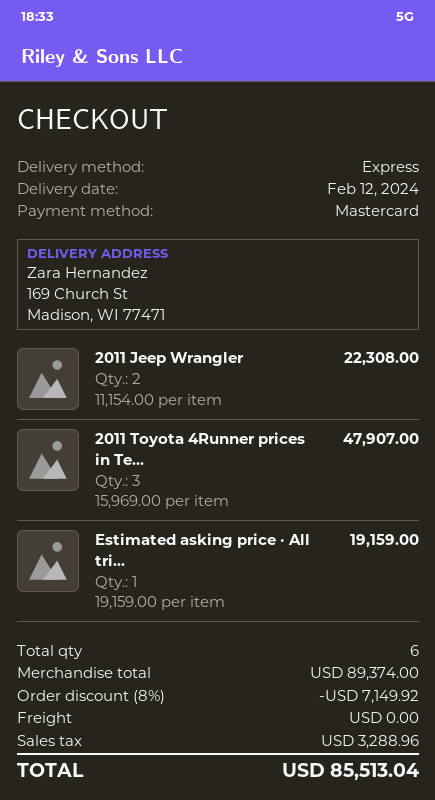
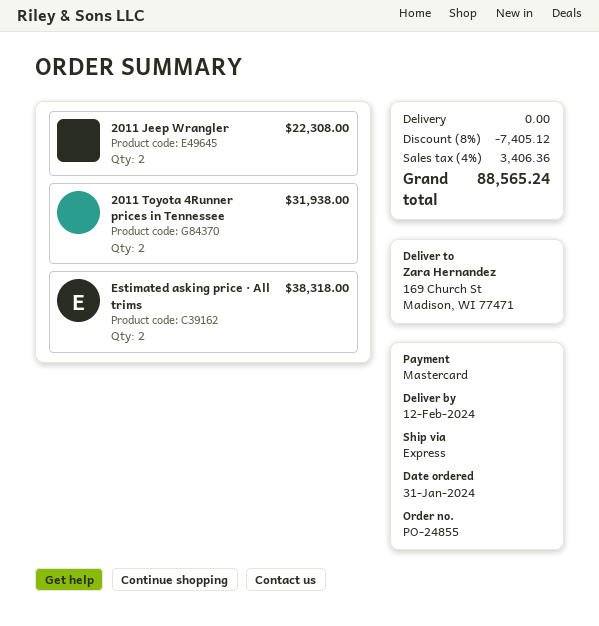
2011 Toyota 4Runner prices in Te...: 3 for 47907.00 -> 2 for 31938.00
Estimated asking price · All tri...: 1 for 19159.00 -> 2 for 38318.00
discount: 8% = 7149.92 -> 8% = 7405.12
tax: 3288.96 -> 3406.36
total: 85513.04 -> 88565.24

